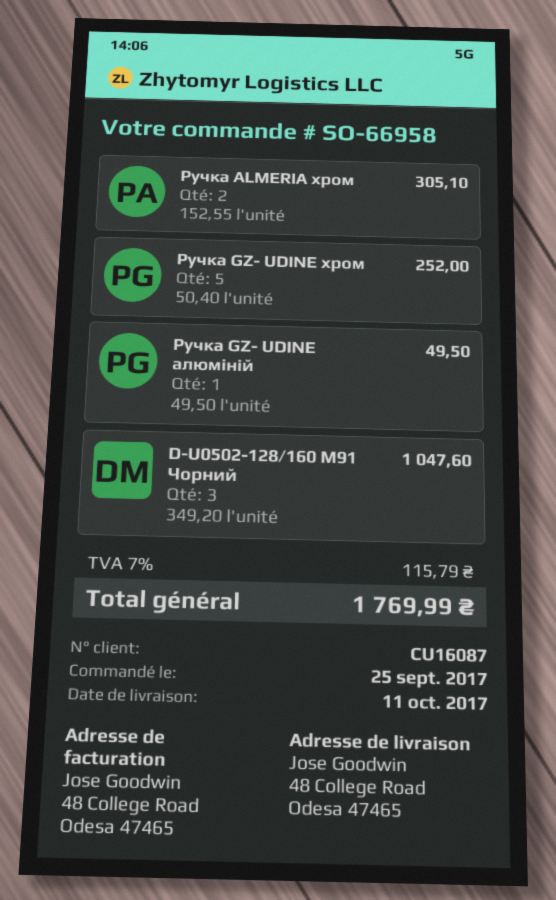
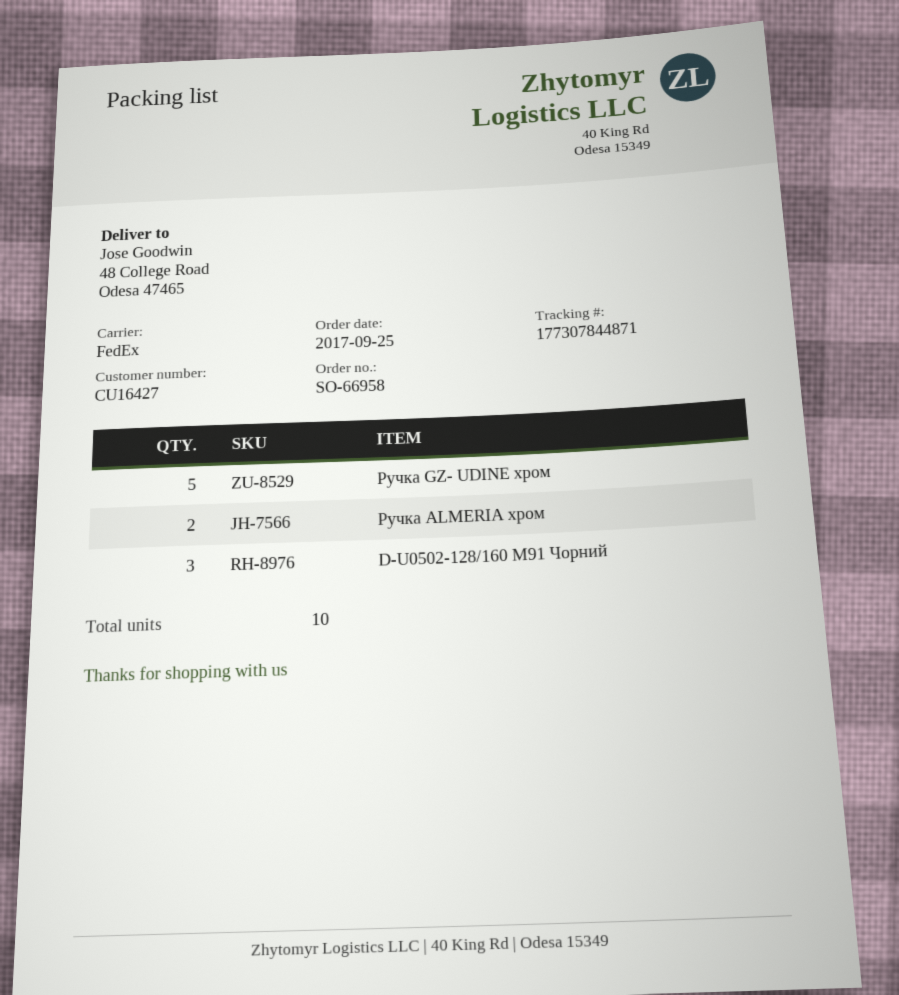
customer number: CU16087 -> CU16427
Ручка GZ- UDINE алюміній: 1 -> none

